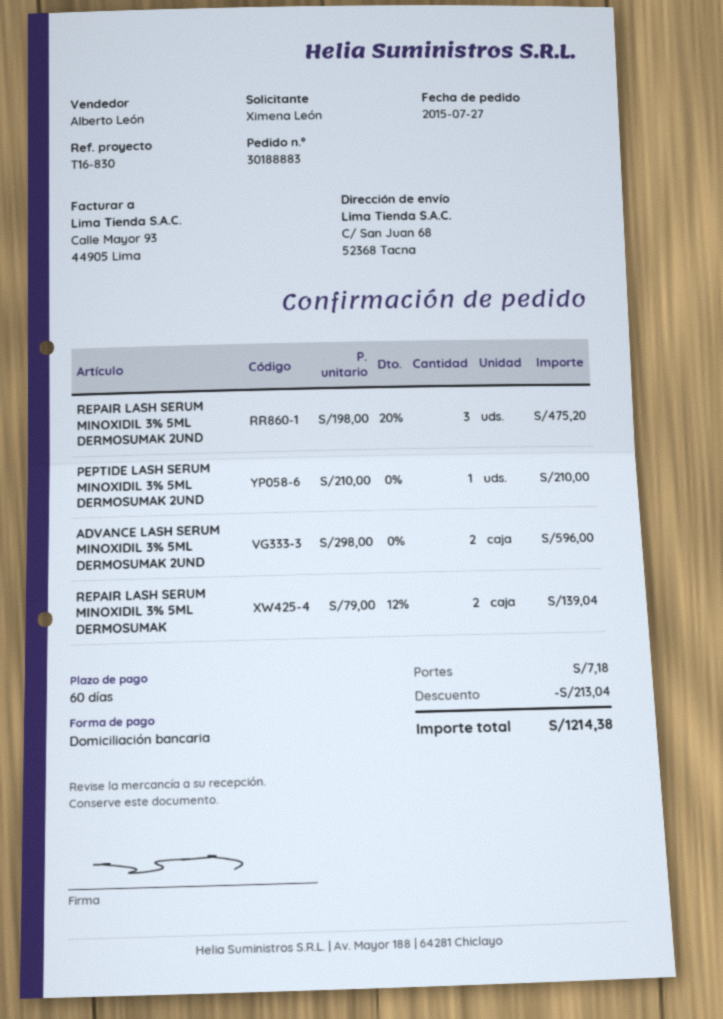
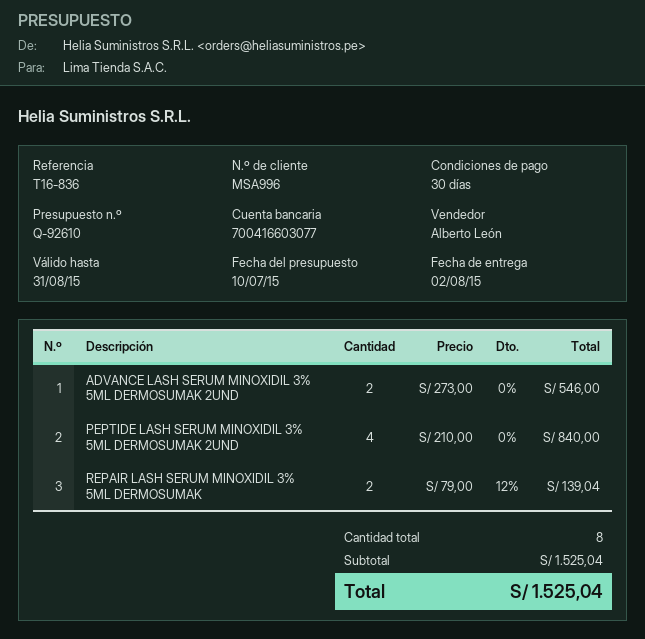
payment terms: 60 days -> 30 days
reference: T16-830 -> T16-836
REPAIR LASH SERUM MINOXIDIL 3% 5ML DERMOSUMAK 2UND: 3 x 198.00 - 20% = 475.20 -> none
PEPTIDE LASH SERUM MINOXIDIL 3% 5ML DERMOSUMAK 2UND: 1 x 210.00 = 210.00 -> 4 x 210.00 = 840.00
ADVANCE LASH SERUM MINOXIDIL 3% 5ML DERMOSUMAK 2UND: 2 x 298.00 = 596.00 -> 2 x 273.00 = 546.00
discount: 213.04 -> none
shipping: 7.18 -> none
total: 1214.38 -> 1525.04

